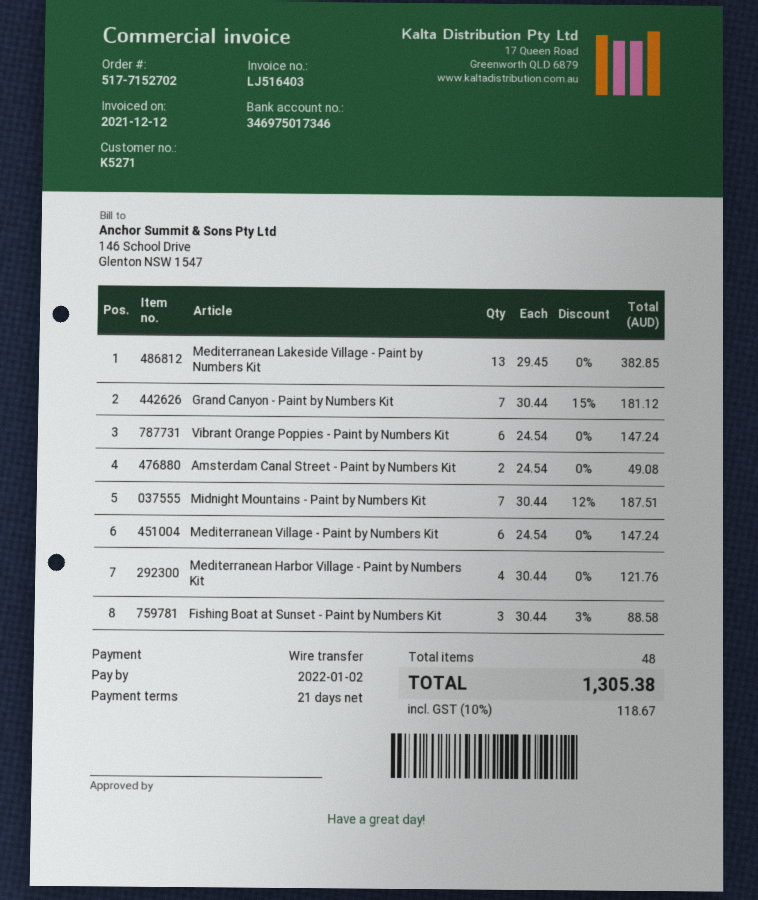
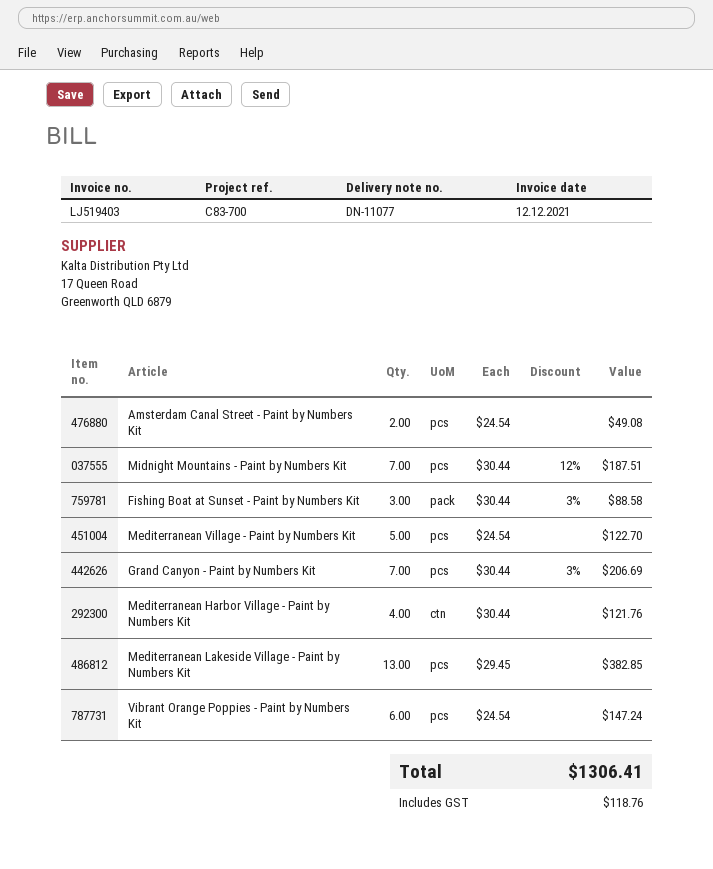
invoice number: LJ516403 -> LJ519403
Grand Canyon - Paint by Numbers Kit: 7 x 30.44 - 15% = 181.12 -> 7 x 30.44 - 3% = 206.69
Mediterranean Village - Paint by Numbers Kit: 6 x 24.54 = 147.24 -> 5 x 24.54 = 122.70
tax: 118.67 -> 118.76
total: 1305.38 -> 1306.41

